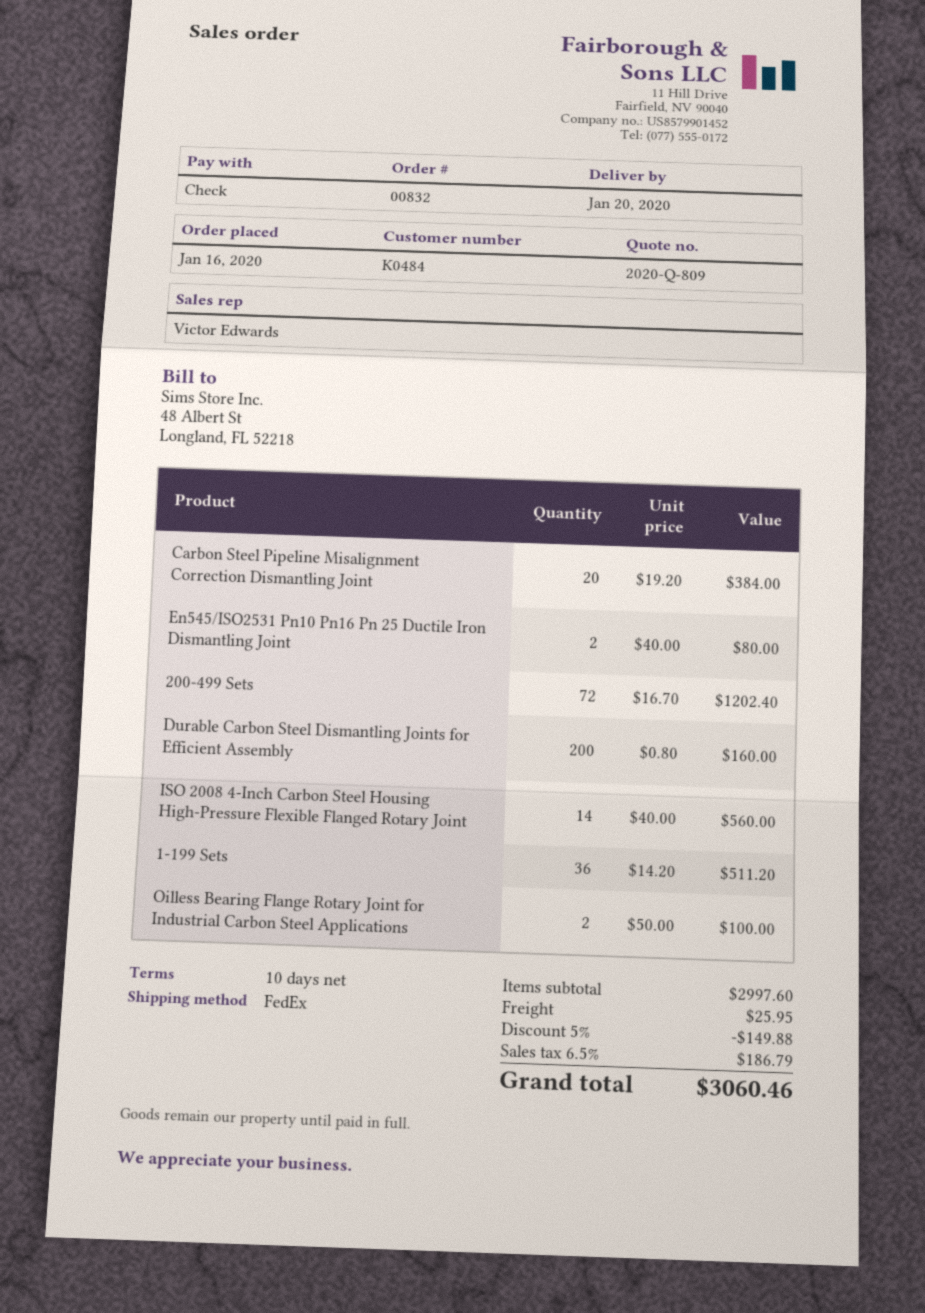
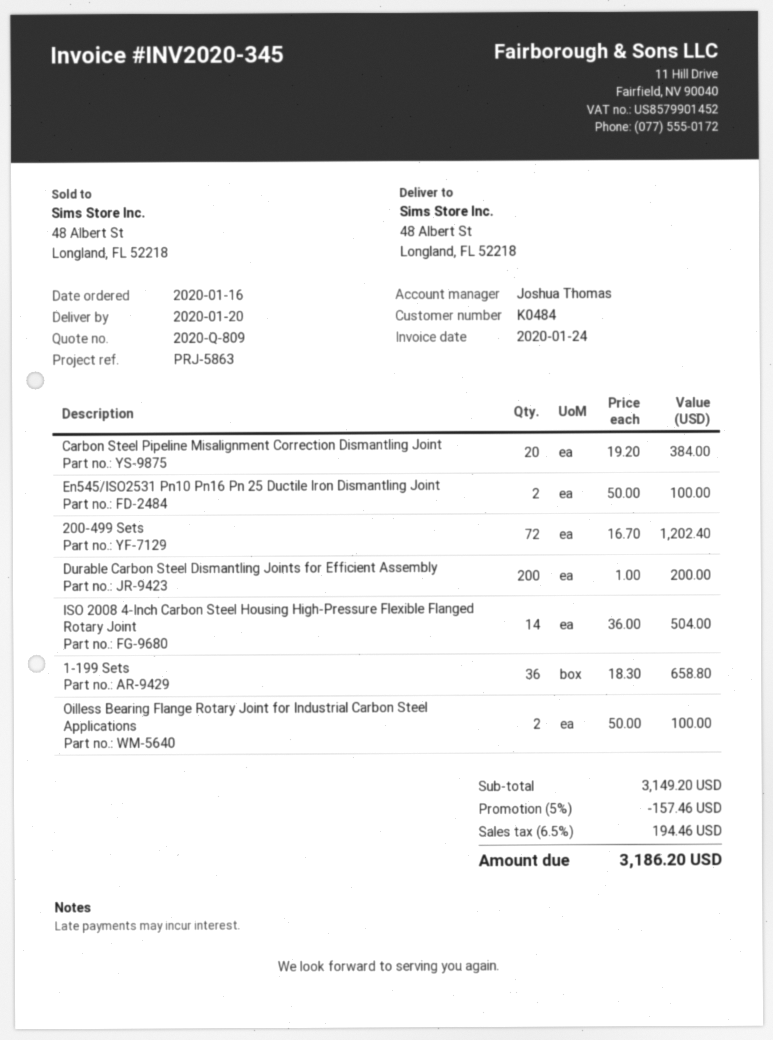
sales rep: Victor Edwards -> Joshua Thomas
En545/ISO2531 Pn10 Pn16 Pn 25 Ductile Iron Dismantling Joint: 2 x 40.00 = 80.00 -> 2 x 50.00 = 100.00
Durable Carbon Steel Dismantling Joints for Efficient Assembly: 200 x 0.80 = 160.00 -> 200 x 1.00 = 200.00
ISO 2008 4-Inch Carbon Steel Housing High-Pressure Flexible Flanged Rotary Joint: 14 x 40.00 = 560.00 -> 14 x 36.00 = 504.00
1-199 Sets: 36 x 14.20 = 511.20 -> 36 x 18.30 = 658.80
subtotal: 2997.60 -> 3149.20
discount: 5% = 149.88 -> 5% = 157.46
shipping: 25.95 -> none
tax: 6.5% = 186.79 -> 6.5% = 194.46
total: 3060.46 -> 3186.20

